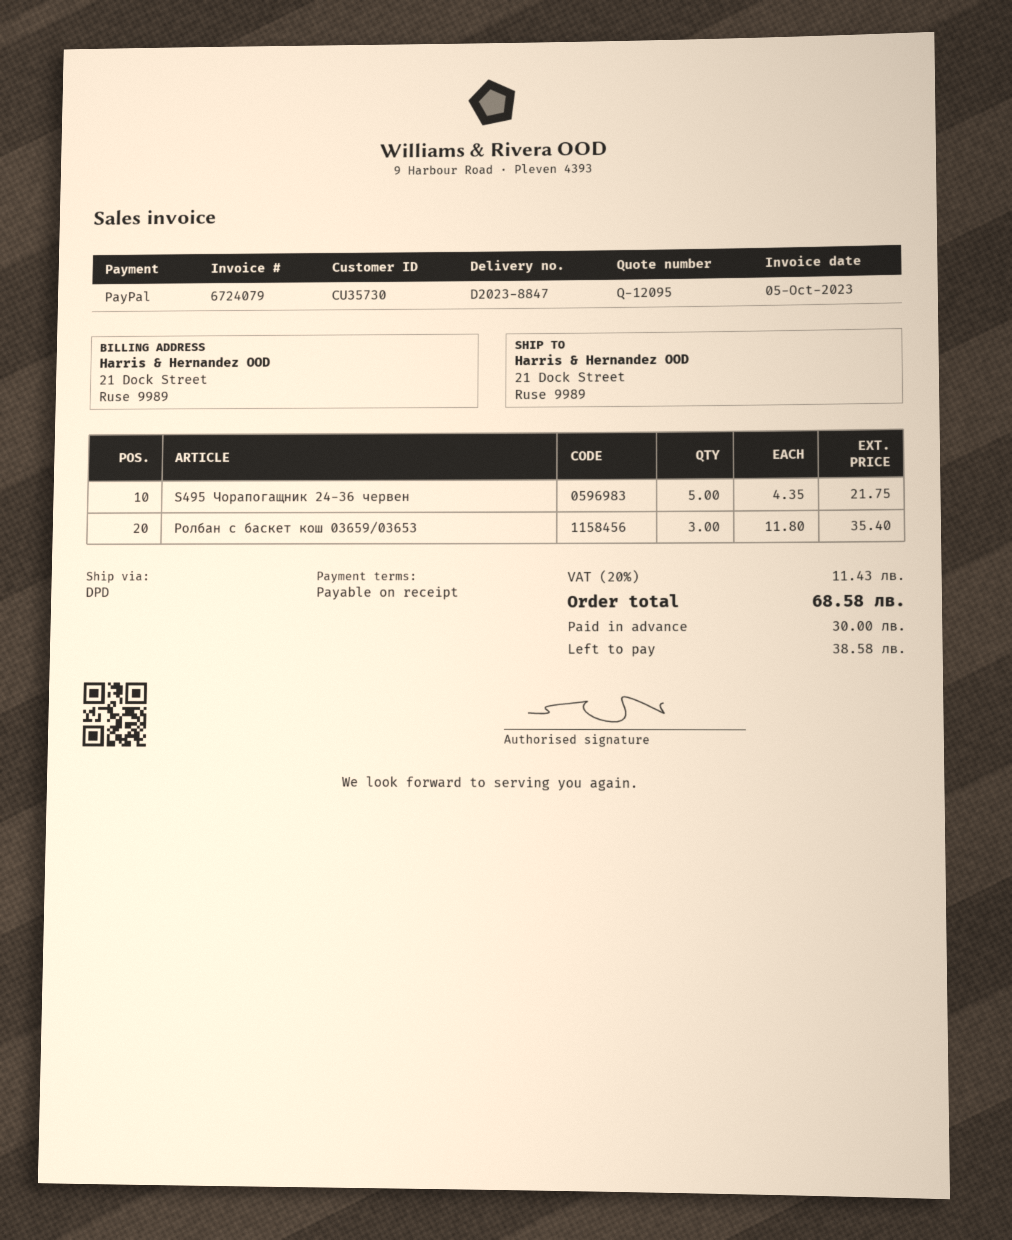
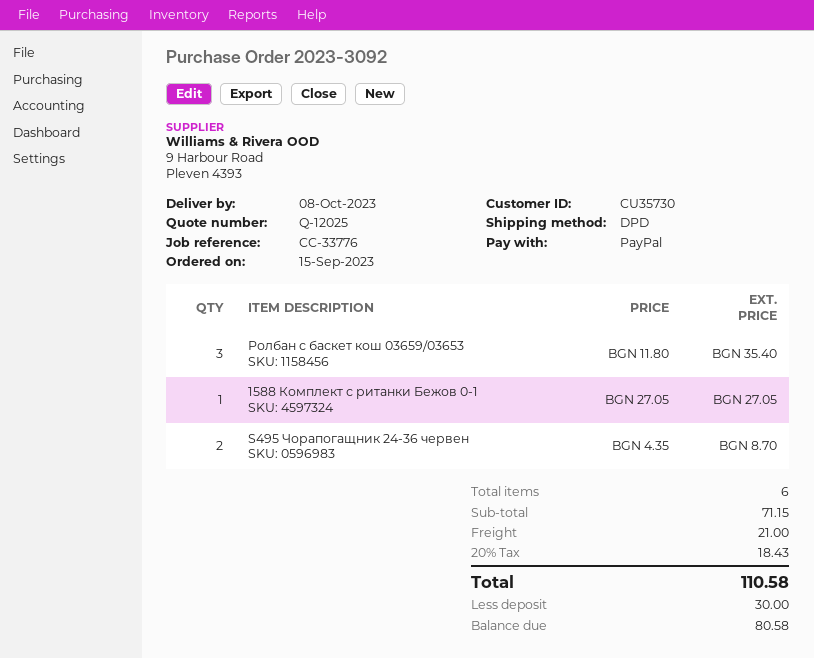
quote number: Q-12095 -> Q-12025
S495 Чорапогащник 24-36 червен: 5 x 4.35 = 21.75 -> 2 x 4.35 = 8.70
1588 Комплект с ританки Бежов 0-1: none -> 1 x 27.05 = 27.05
shipping: none -> 21.00
tax: 20% = 11.43 -> 20% = 18.43
total: 68.58 -> 110.58
balance: 38.58 -> 80.58

